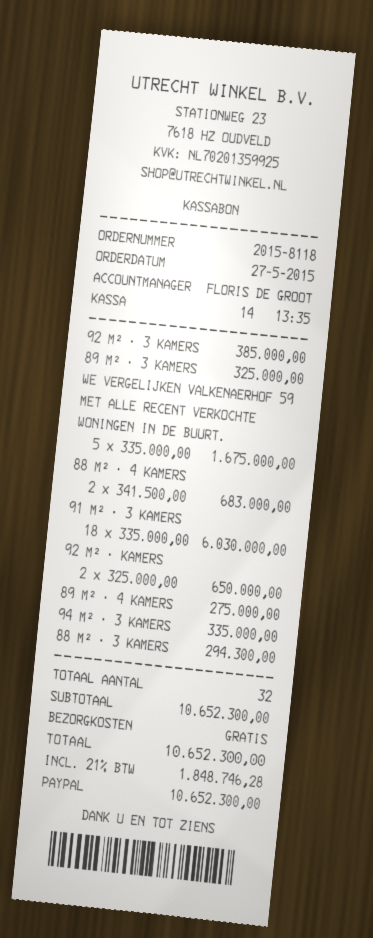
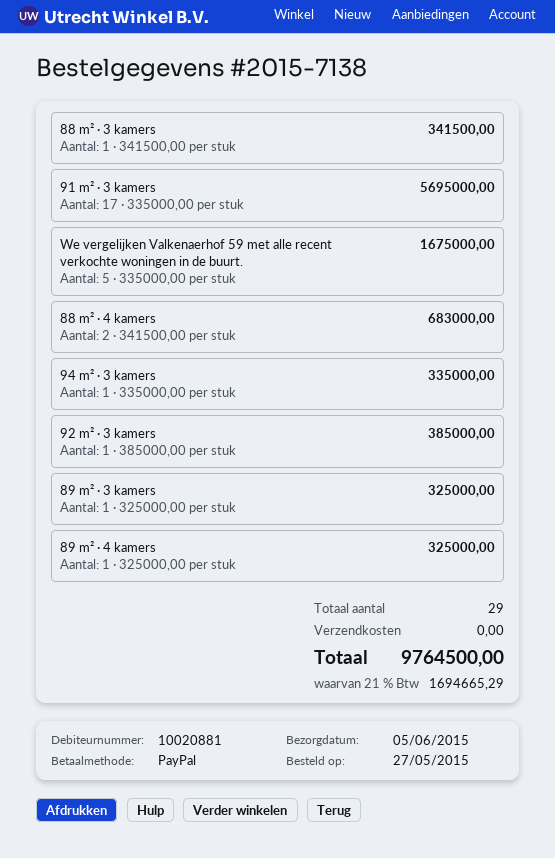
order number: 2015-8118 -> 2015-7138
91 M² · 3 KAMERS: 18 x 335000.00 = 6030000.00 -> 17 x 335000.00 = 5695000.00
92 M² · KAMERS: 2 x 325000.00 = 650000.00 -> none
89 M² · 4 KAMERS: 1 x 275000.00 = 275000.00 -> 1 x 325000.00 = 325000.00
88 M² · 3 KAMERS: 1 x 294300.00 = 294300.00 -> 1 x 341500.00 = 341500.00
total quantity: 32 -> 29
tax: 21% = 1848746.28 -> 21% = 1694665.29
total: 10652300.00 -> 9764500.00

